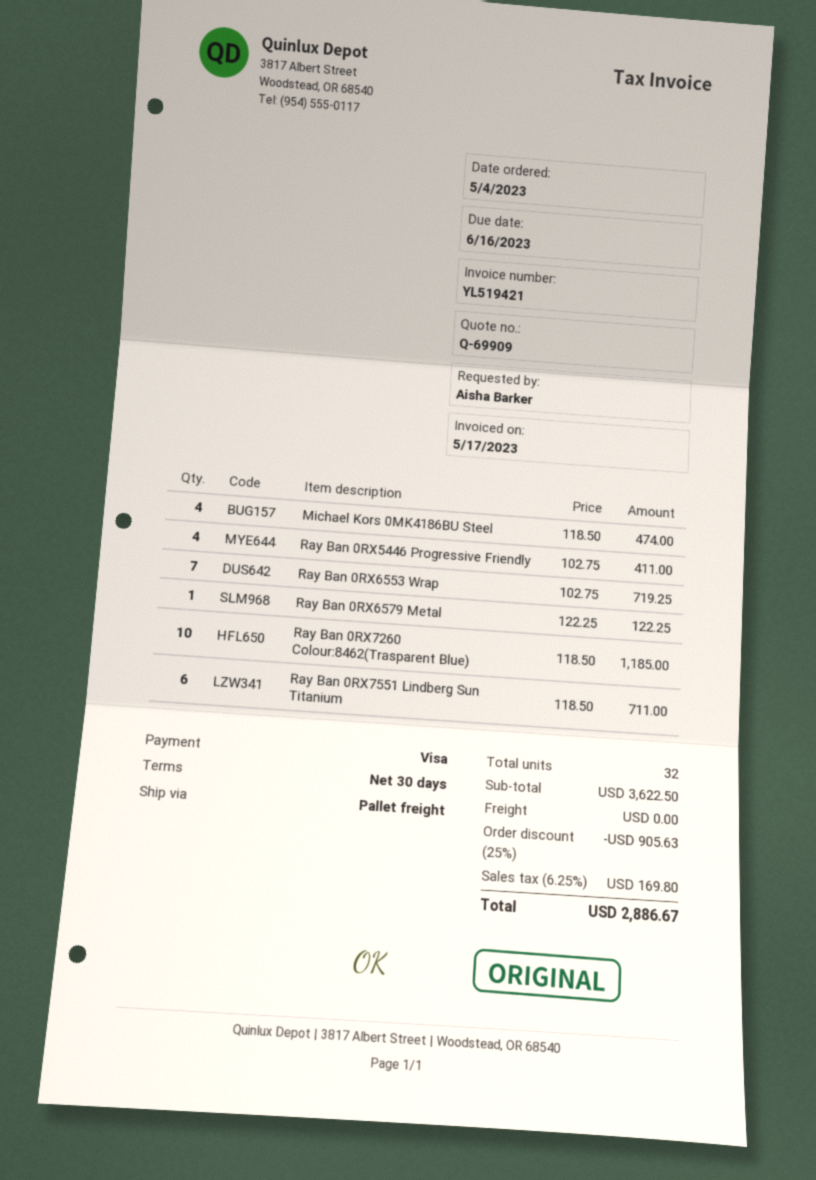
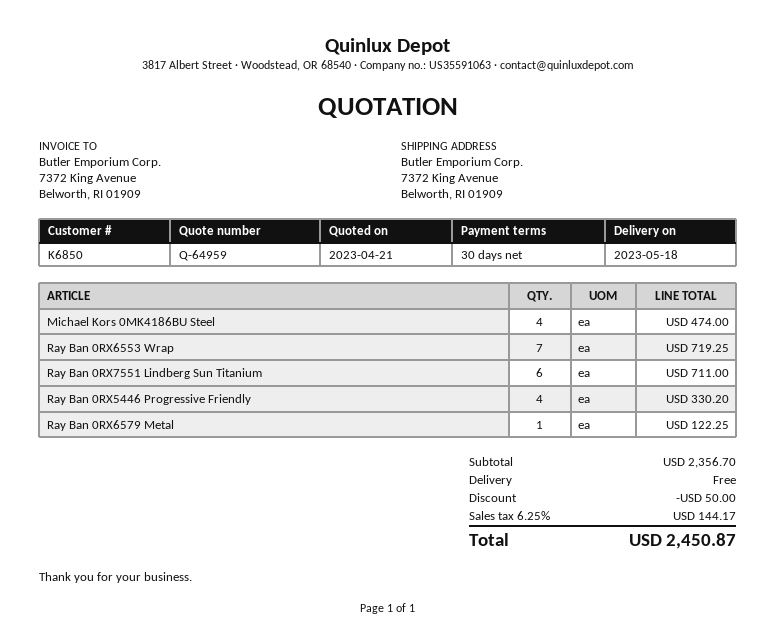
quote number: Q-69909 -> Q-64959
Ray Ban 0RX5446 Progressive Friendly: 4 for 411.00 -> 4 for 330.20
Ray Ban 0RX7260 Colour:8462(Trasparent Blue): 10 for 1185.00 -> none
subtotal: 3622.50 -> 2356.70
discount: 905.63 -> 50.00
tax: 6.25% = 169.80 -> 6.25% = 144.17
total: 2886.67 -> 2450.87

